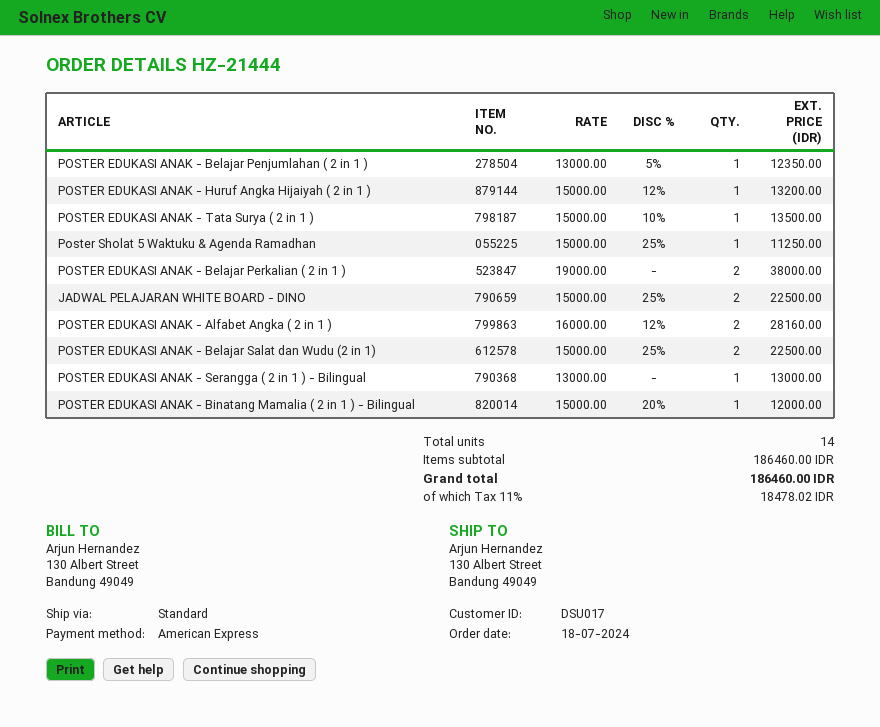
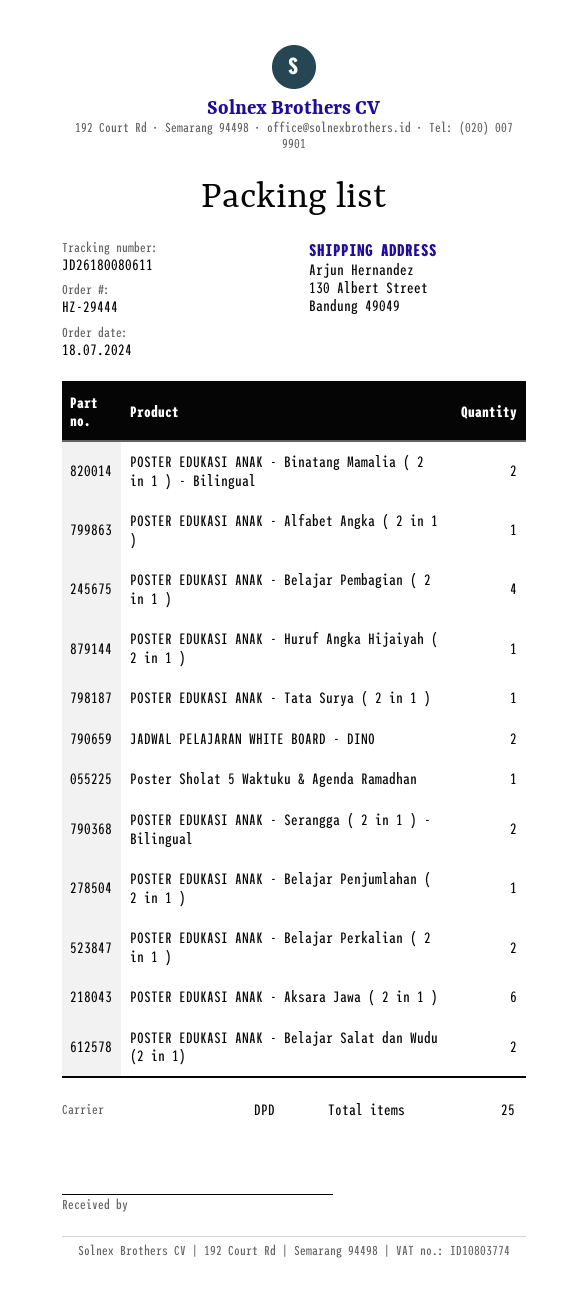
order number: HZ-21444 -> HZ-29444
shipping method: standard -> DPD
POSTER EDUKASI ANAK - Alfabet Angka ( 2 in 1 ): 2 -> 1
POSTER EDUKASI ANAK - Serangga ( 2 in 1 ) - Bilingual: 1 -> 2
POSTER EDUKASI ANAK - Binatang Mamalia ( 2 in 1 ) - Bilingual: 1 -> 2
POSTER EDUKASI ANAK - Belajar Pembagian ( 2 in 1 ): none -> 4
POSTER EDUKASI ANAK - Aksara Jawa ( 2 in 1 ): none -> 6
total quantity: 14 -> 25

